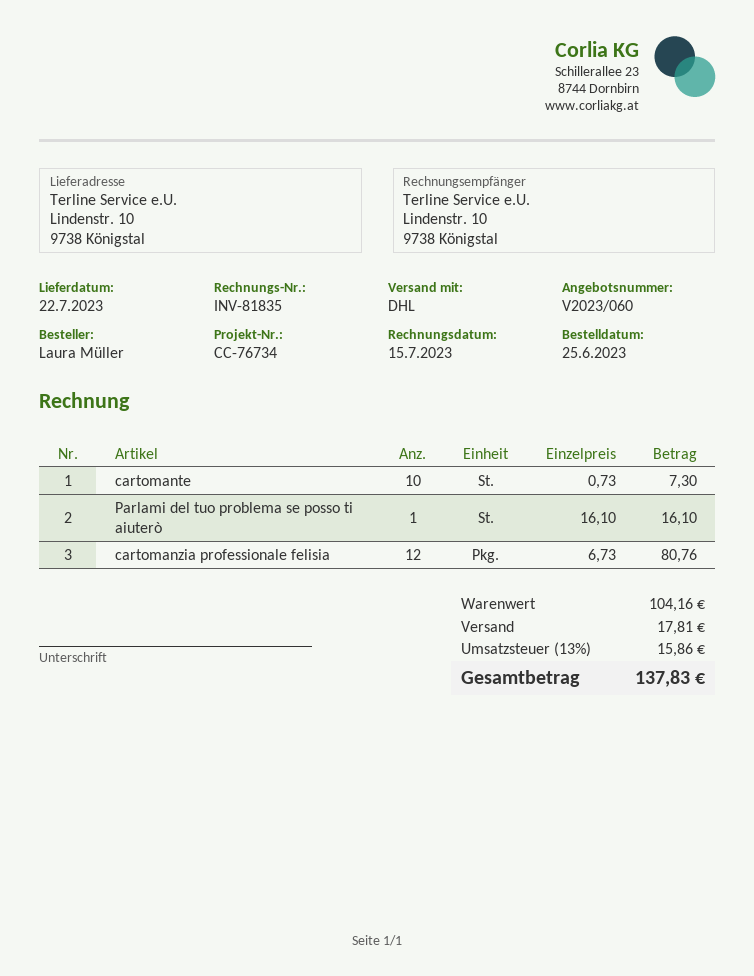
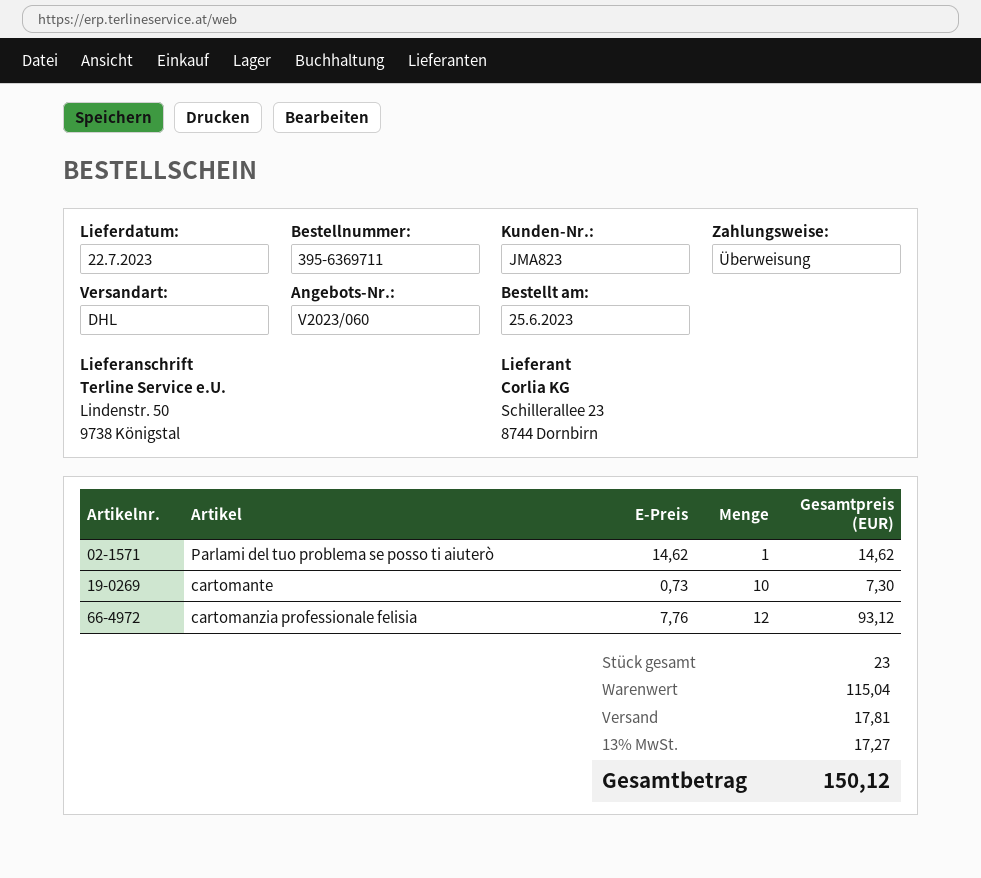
ship to: Lindenstr. 10, 9738 Königstal -> Lindenstr. 50, 9738 Königstal
Parlami del tuo problema se posso ti aiuterò: 1 x 16.10 = 16.10 -> 1 x 14.62 = 14.62
cartomanzia professionale felisia: 12 x 6.73 = 80.76 -> 12 x 7.76 = 93.12
subtotal: 104.16 -> 115.04
tax: 13% = 15.86 -> 13% = 17.27
total: 137.83 -> 150.12

